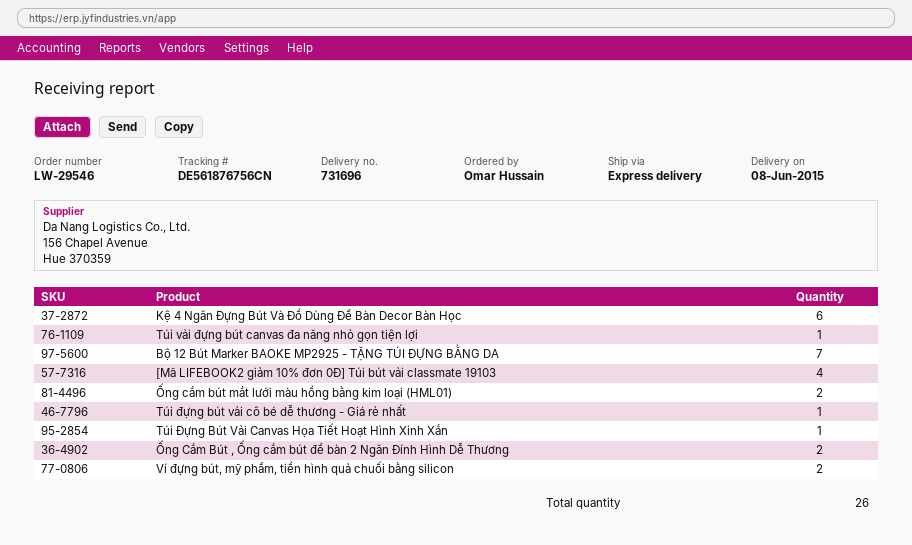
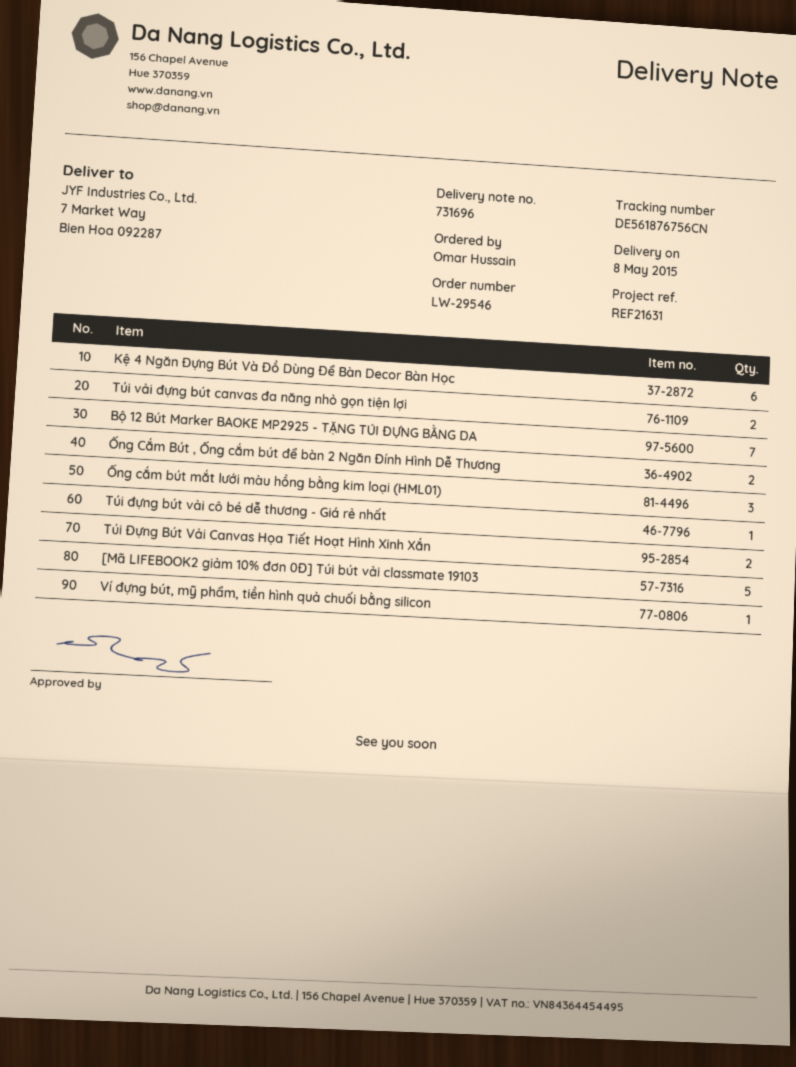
delivery date: 2015-06-08 -> 2015-05-08
Túi vải đựng bút canvas đa năng nhỏ gọn tiện lợi: 1 -> 2
[Mã LIFEBOOK2 giảm 10% đơn 0Đ] Túi bút vải classmate 19103: 4 -> 5
Ống cắm bút mắt lưới màu hồng bằng kim loại (HML01): 2 -> 3
Túi Đựng Bút Vải Canvas Họa Tiết Hoạt Hình Xinh Xắn: 1 -> 2
Ví đựng bút, mỹ phẩm, tiền hình quả chuối bằng silicon: 2 -> 1

